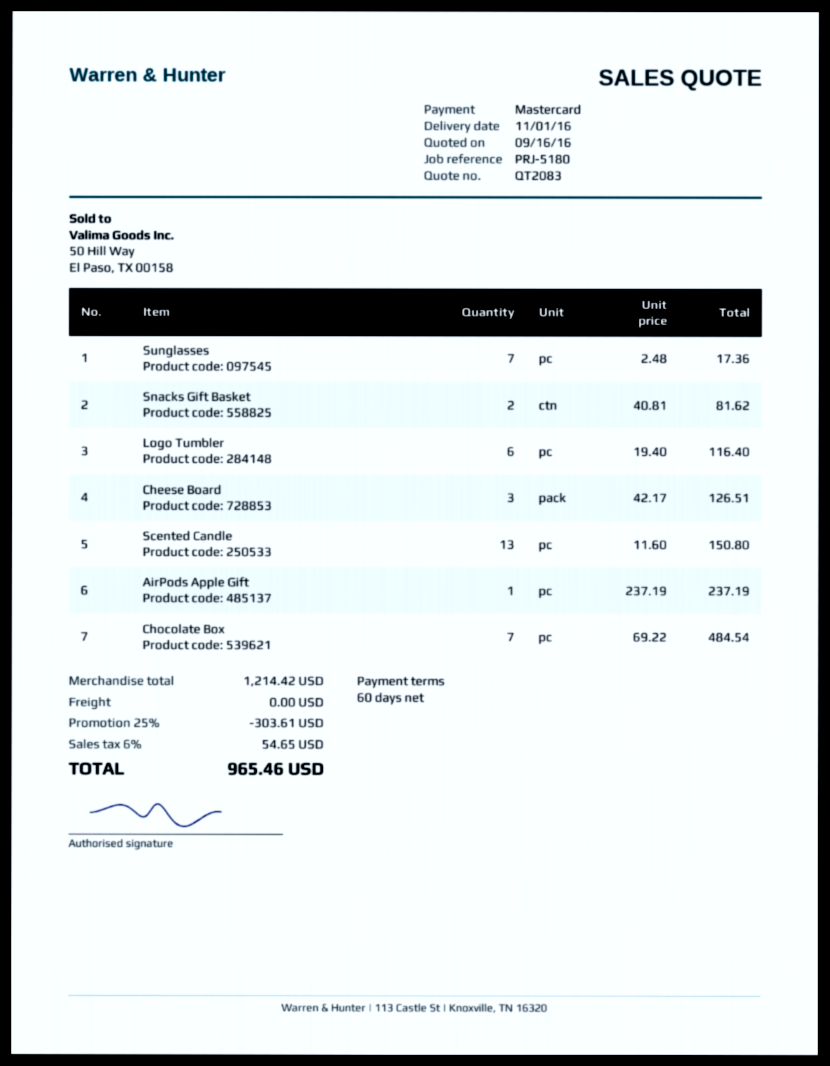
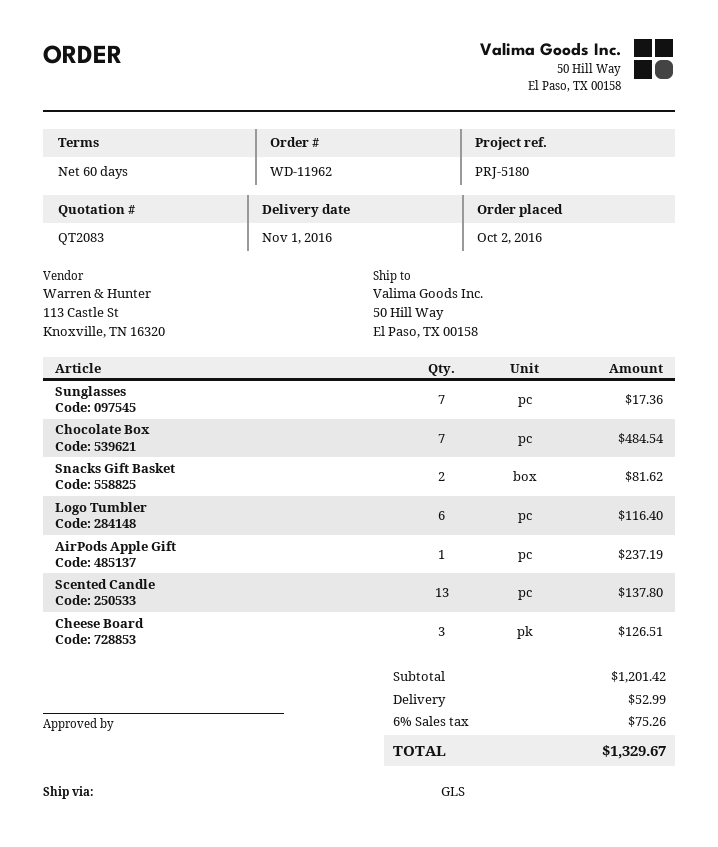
Scented Candle: 13 for 150.80 -> 13 for 137.80
subtotal: 1214.42 -> 1201.42
discount: 25% = 303.61 -> none
shipping: 0.00 -> 52.99
tax: 6% = 54.65 -> 6% = 75.26
total: 965.46 -> 1329.67

